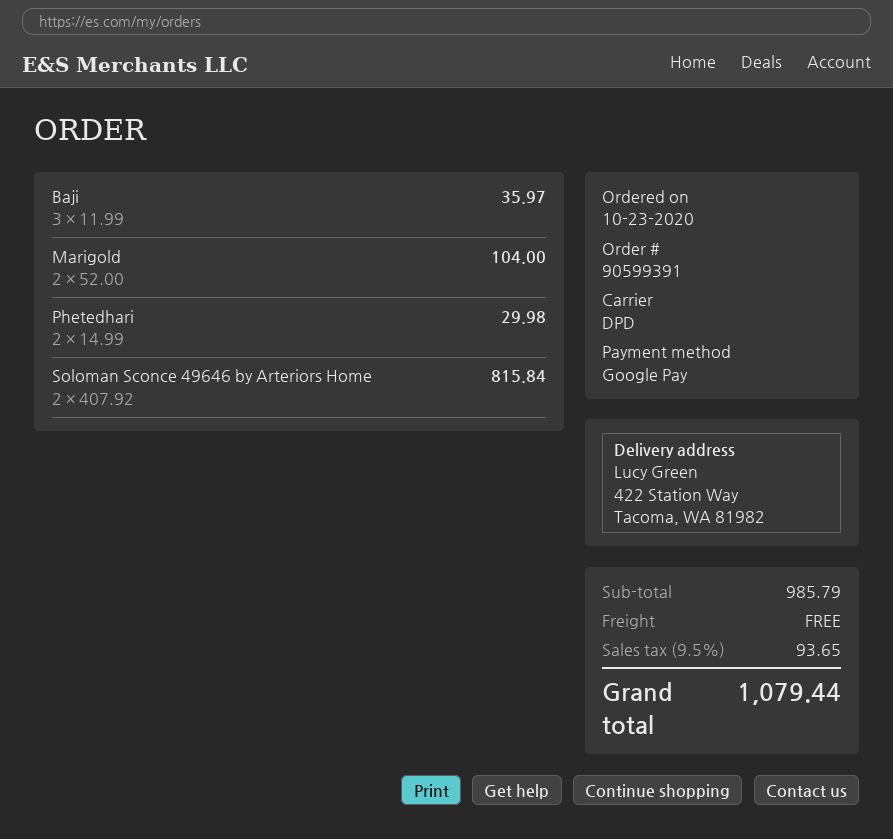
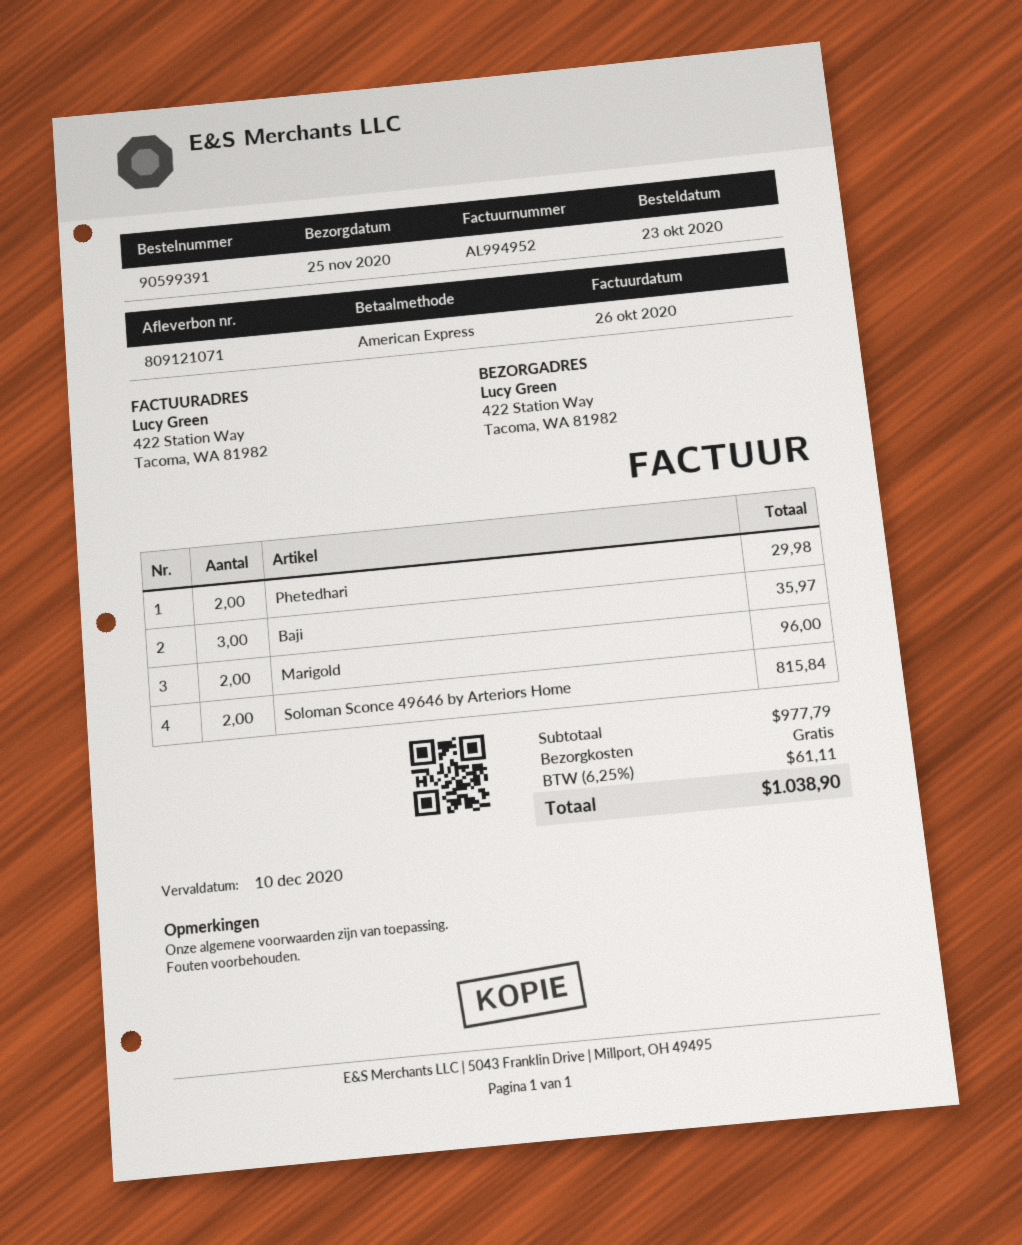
payment method: Google Pay -> American Express
Marigold: 2 for 104.00 -> 2 for 96.00
subtotal: 985.79 -> 977.79
tax: 9.5% = 93.65 -> 6.25% = 61.11
total: 1079.44 -> 1038.90

